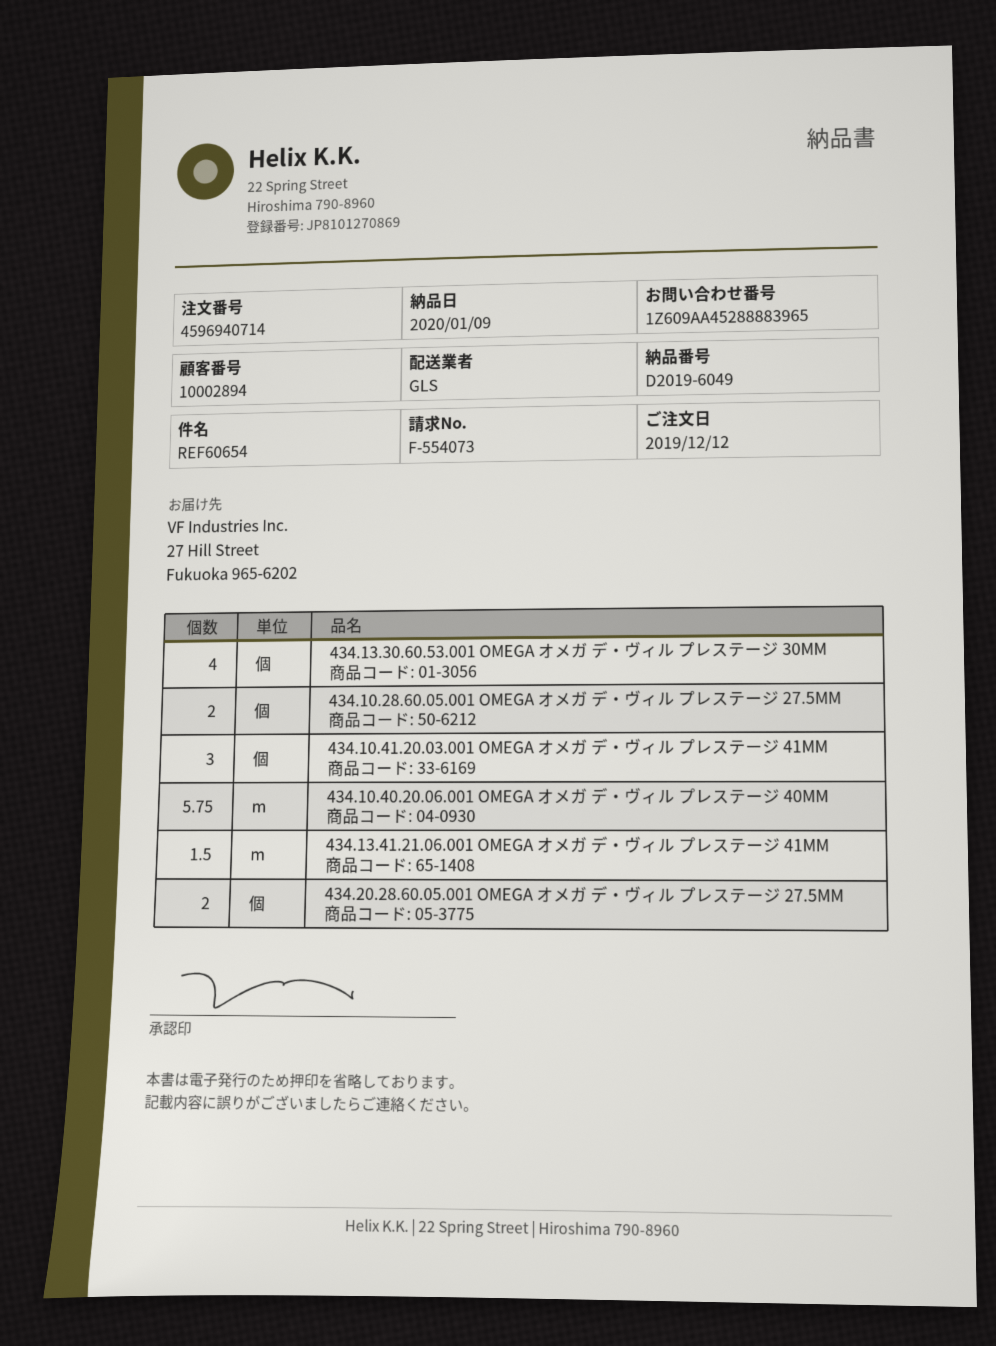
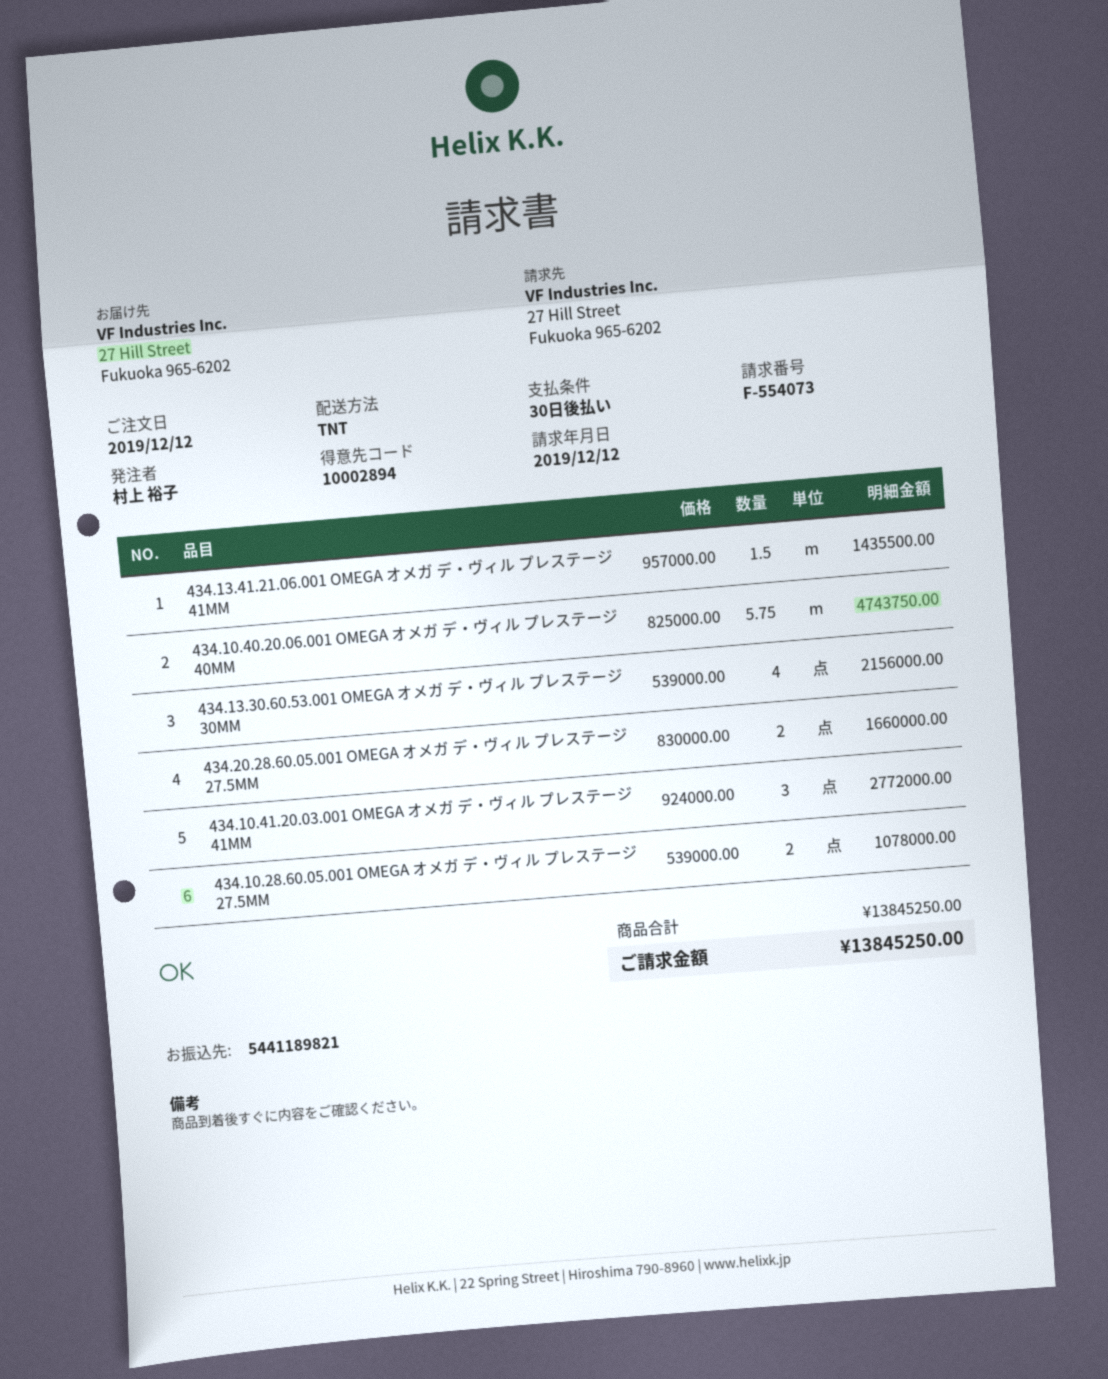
shipping method: GLS -> TNT

